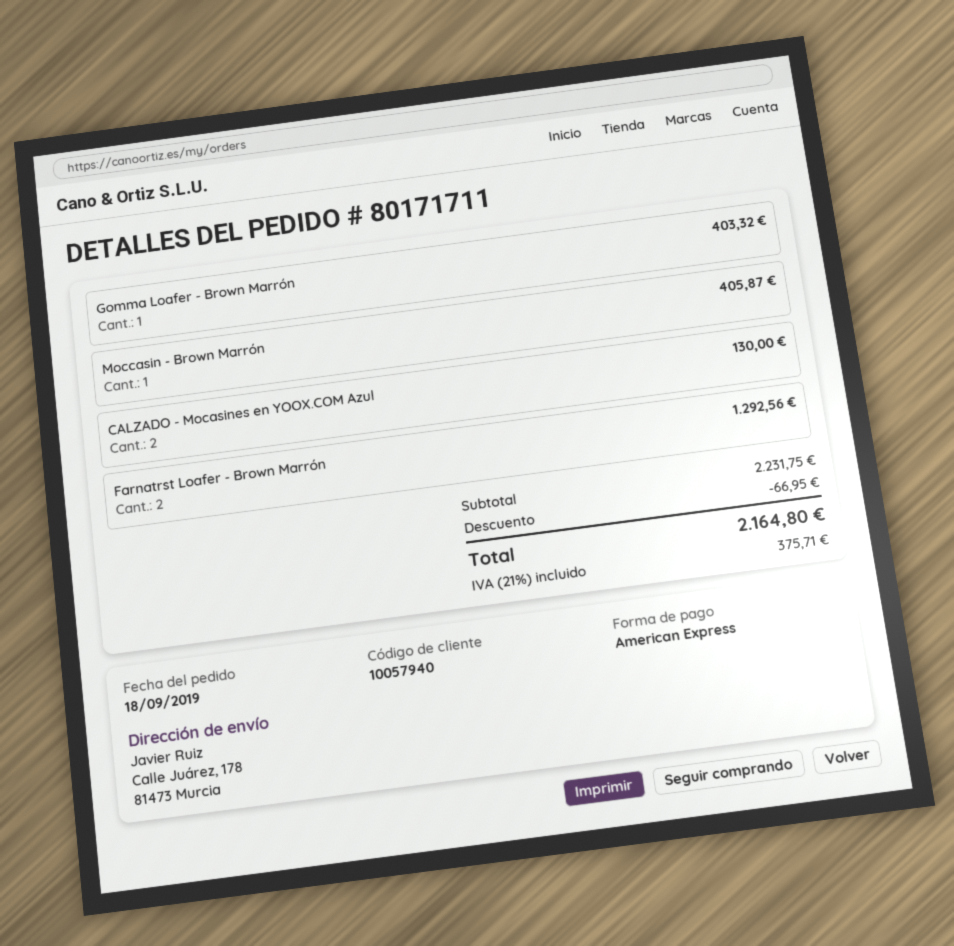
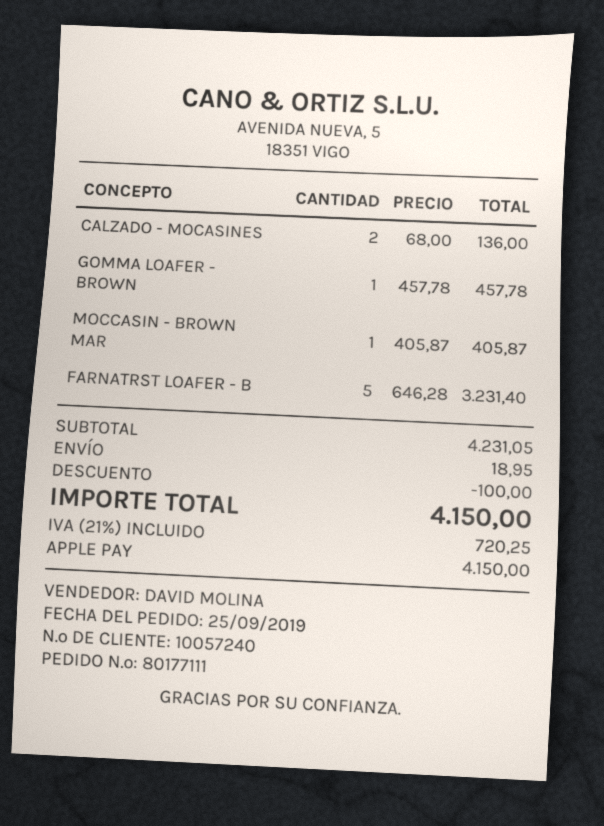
order number: 80171711 -> 80177111
order date: 2019-09-18 -> 2019-09-25
customer number: 10057940 -> 10057240
payment method: American Express -> Apple Pay
Gomma Loafer - Brown Marrón: 1 for 403.32 -> 1 for 457.78
CALZADO - Mocasines en YOOX.COM Azul: 2 for 130.00 -> 2 for 136.00
Farnatrst Loafer - Brown Marrón: 2 for 1292.56 -> 5 for 3231.40
subtotal: 2231.75 -> 4231.05
discount: 66.95 -> 100.00
shipping: none -> 18.95
tax: 21% = 375.71 -> 21% = 720.25
total: 2164.80 -> 4150.00

